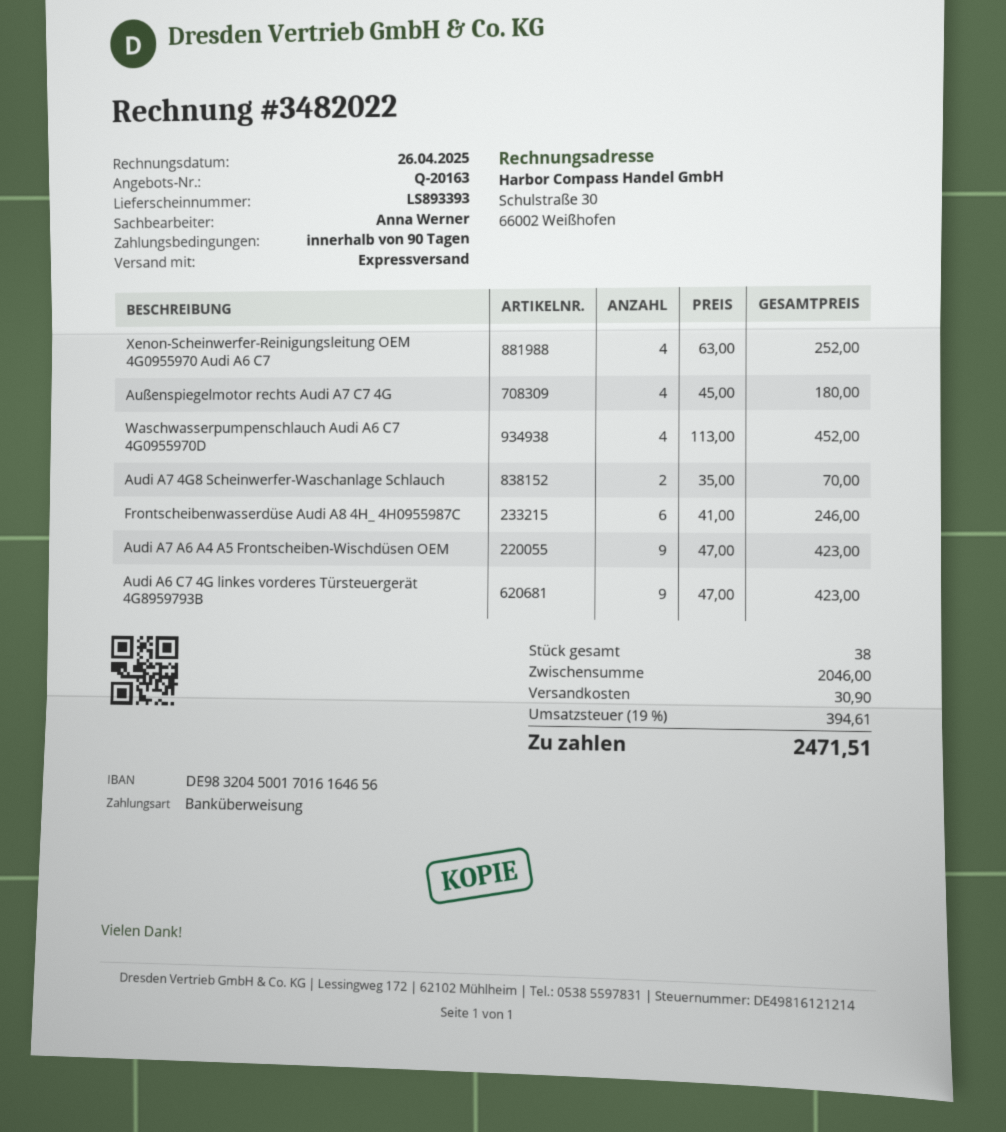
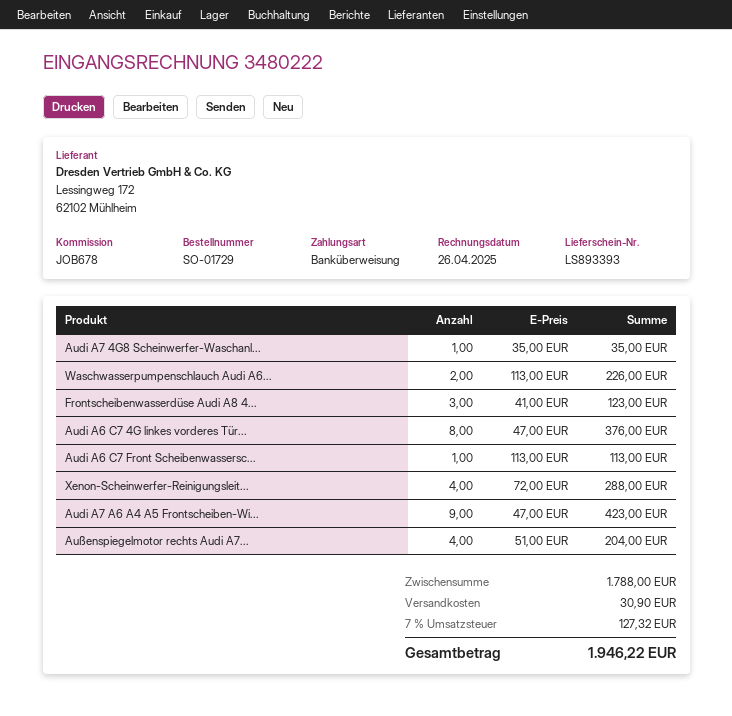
invoice number: 3482022 -> 3480222
Xenon-Scheinwerfer-Reinigungsleitung OEM 4G0955970 Audi A6 C7: 4 x 63.00 = 252.00 -> 4 x 72.00 = 288.00
Außenspiegelmotor rechts Audi A7 C7 4G: 4 x 45.00 = 180.00 -> 4 x 51.00 = 204.00
Waschwasserpumpenschlauch Audi A6 C7 4G0955970D: 4 x 113.00 = 452.00 -> 2 x 113.00 = 226.00
Audi A7 4G8 Scheinwerfer-Waschanlage Schlauch: 2 x 35.00 = 70.00 -> 1 x 35.00 = 35.00
Frontscheibenwasserdüse Audi A8 4H_ 4H0955987C: 6 x 41.00 = 246.00 -> 3 x 41.00 = 123.00
Audi A6 C7 4G linkes vorderes Türsteuergerät 4G8959793B: 9 x 47.00 = 423.00 -> 8 x 47.00 = 376.00
Audi A6 C7 Front Scheibenwassersc...: none -> 1 x 113.00 = 113.00
subtotal: 2046.00 -> 1788.00
tax: 19% = 394.61 -> 7% = 127.32
total: 2471.51 -> 1946.22

